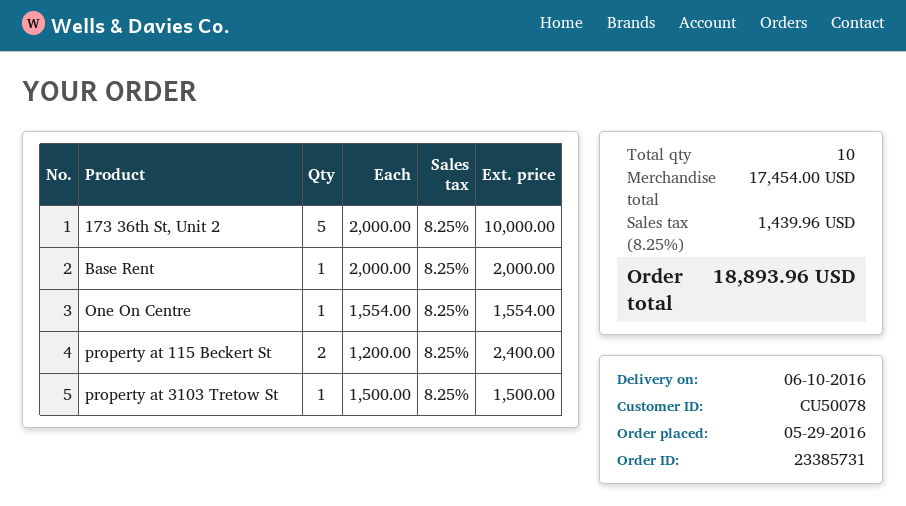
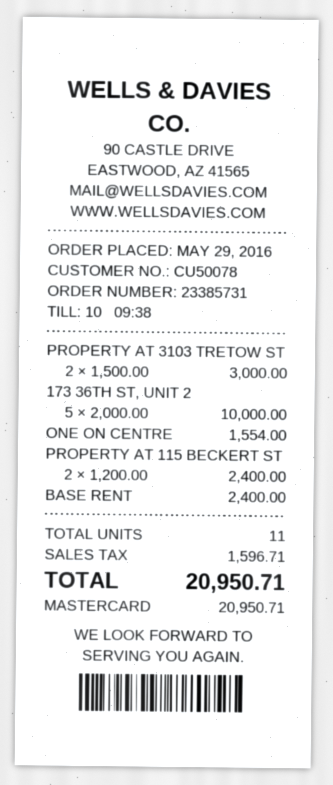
Base Rent: 1 x 2000.00 = 2000.00 -> 1 x 2400.00 = 2400.00
property at 3103 Tretow St: 1 x 1500.00 = 1500.00 -> 2 x 1500.00 = 3000.00
total quantity: 10 -> 11
tax: 1439.96 -> 1596.71
total: 18893.96 -> 20950.71

